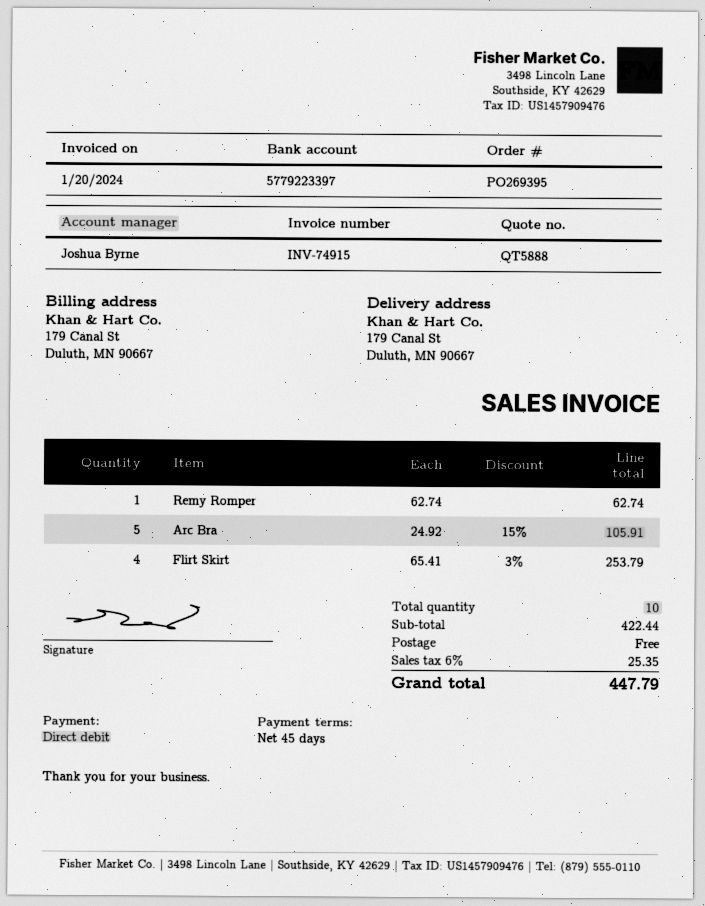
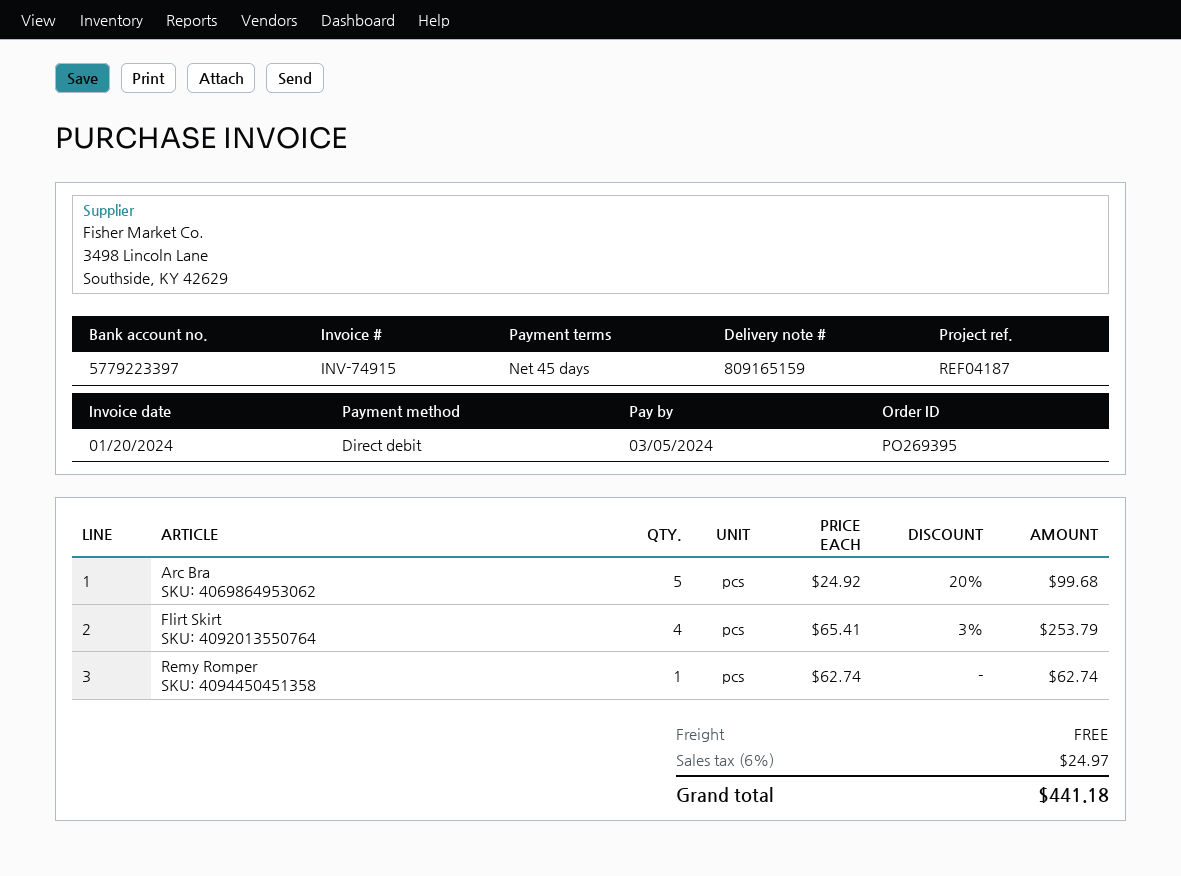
Arc Bra: 5 x 24.92 - 15% = 105.91 -> 5 x 24.92 - 20% = 99.68
tax: 6% = 25.35 -> 6% = 24.97
total: 447.79 -> 441.18

